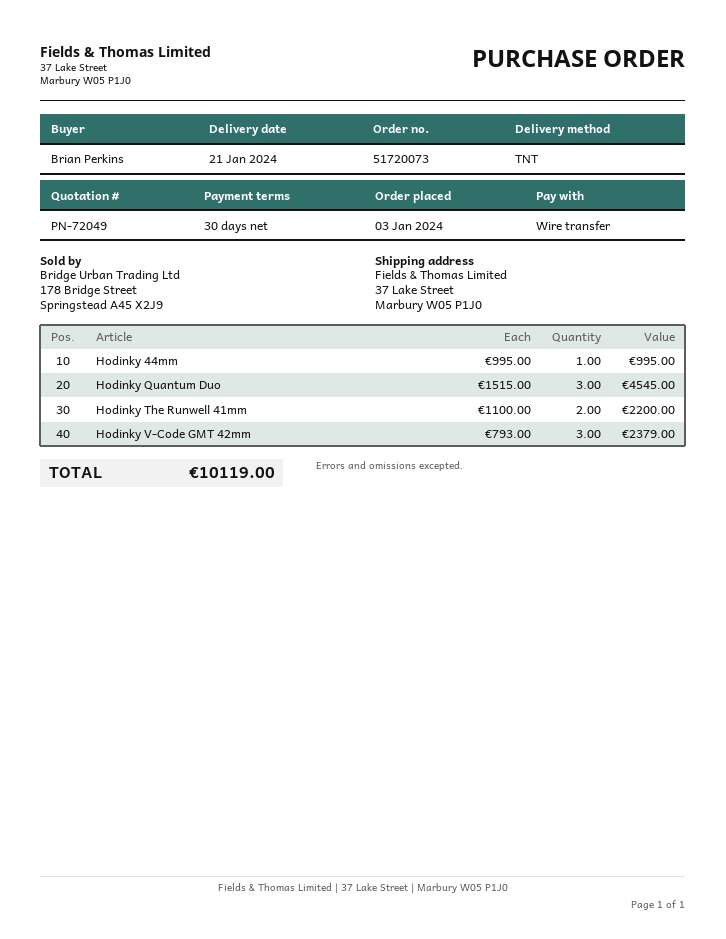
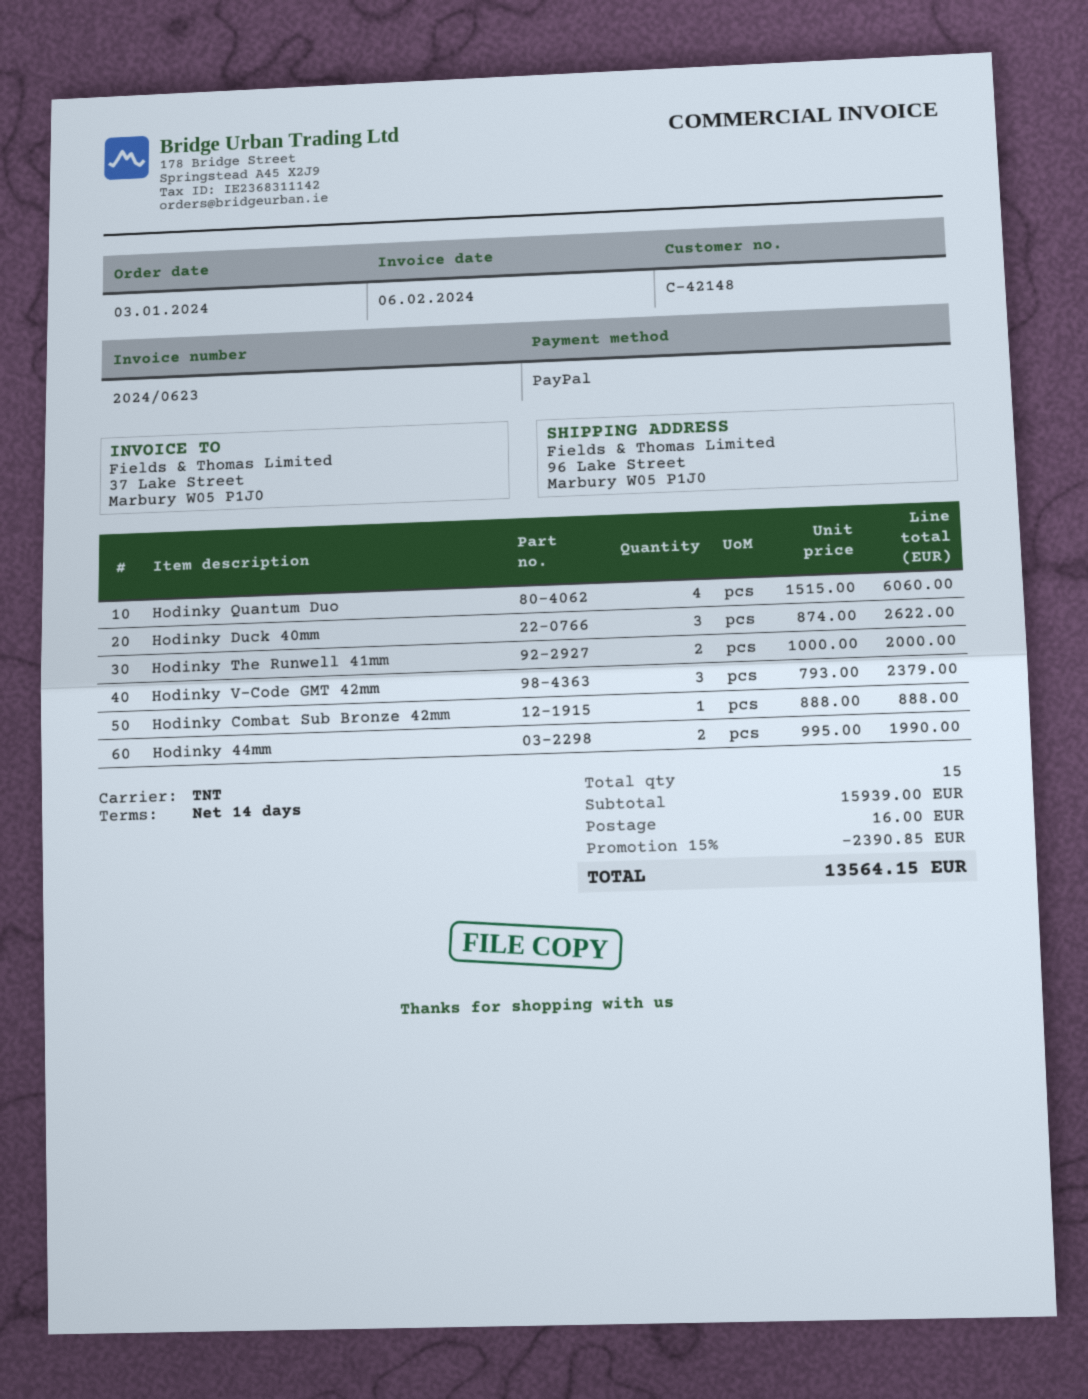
payment terms: 30 days -> 14 days
payment method: bank transfer -> PayPal
ship to: 37 Lake Street, Marbury W05 P1J0 -> 96 Lake Street, Marbury W05 P1J0
Hodinky 44mm: 1 x 995.00 = 995.00 -> 2 x 995.00 = 1990.00
Hodinky Quantum Duo: 3 x 1515.00 = 4545.00 -> 4 x 1515.00 = 6060.00
Hodinky The Runwell 41mm: 2 x 1100.00 = 2200.00 -> 2 x 1000.00 = 2000.00
Hodinky Duck 40mm: none -> 3 x 874.00 = 2622.00
Hodinky Combat Sub Bronze 42mm: none -> 1 x 888.00 = 888.00
discount: none -> 15% = 2390.85
shipping: none -> 16.00
total: 10119.00 -> 13564.15

